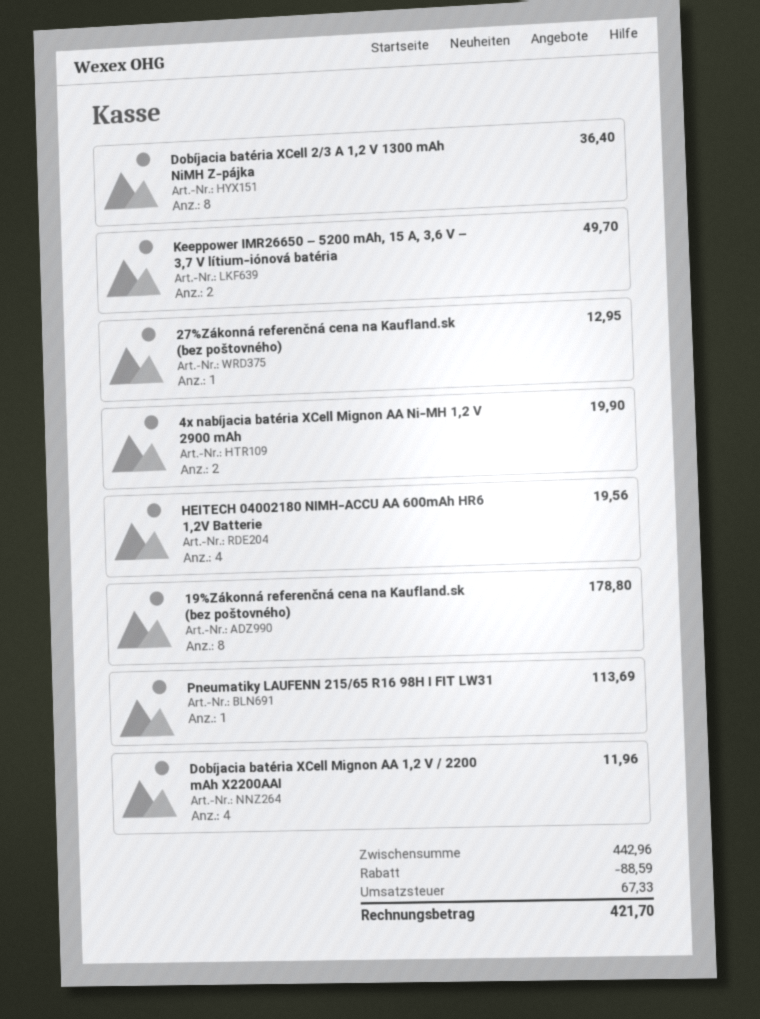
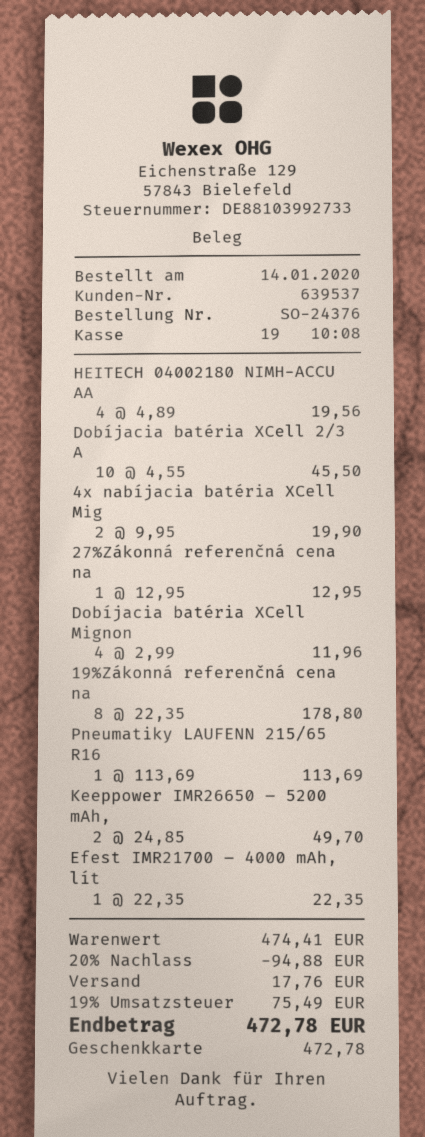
Dobíjacia batéria XCell 2/3 A 1,2 V 1300 mAh NiMH Z-pájka: 8 for 36.40 -> 10 for 45.50
Efest IMR21700 – 4000 mAh, lít: none -> 1 for 22.35
subtotal: 442.96 -> 474.41
discount: 88.59 -> 94.88
shipping: none -> 17.76
tax: 67.33 -> 75.49
total: 421.70 -> 472.78

